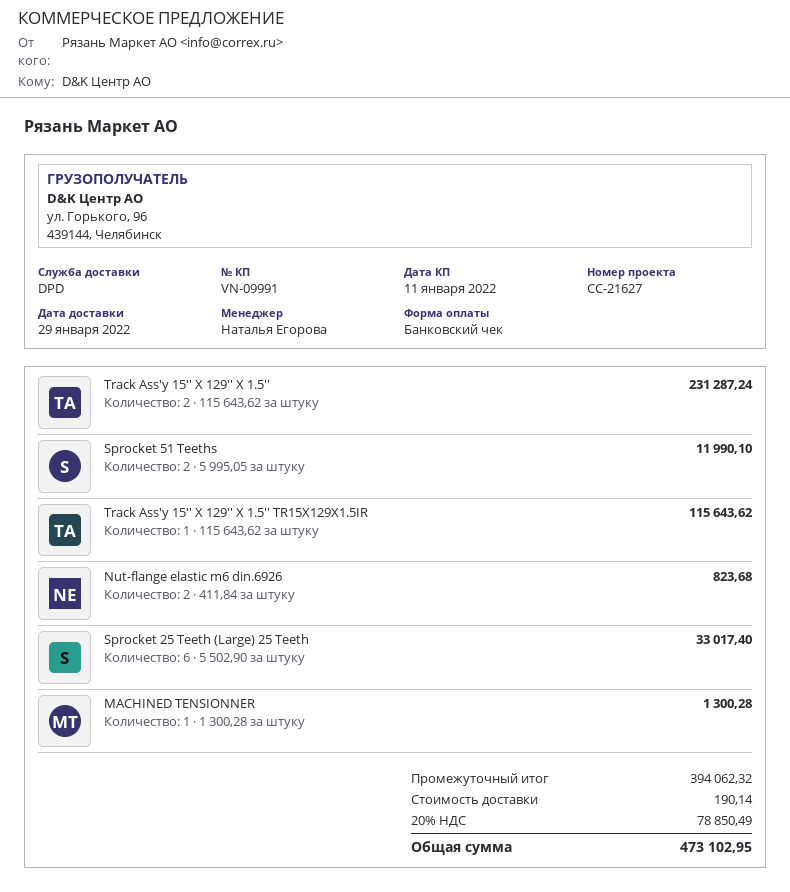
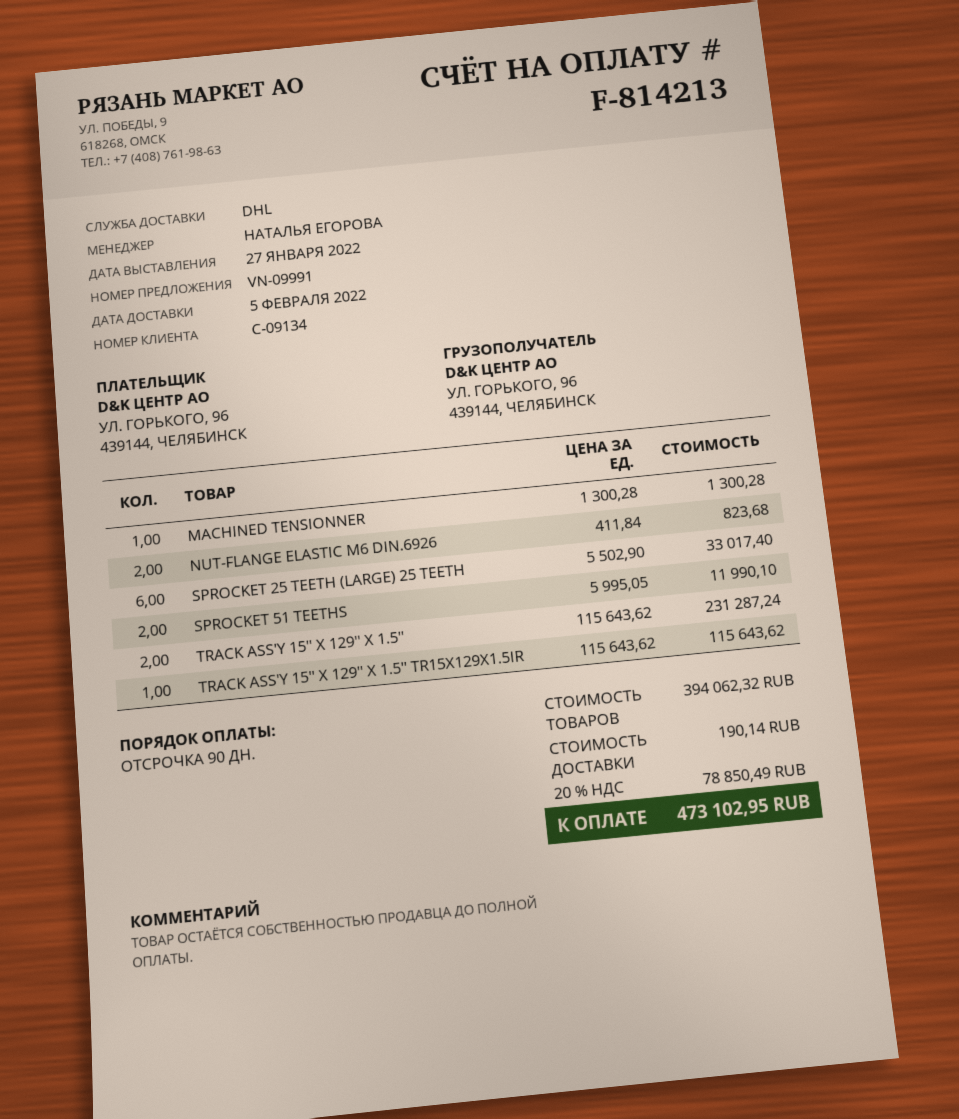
delivery date: 2022-01-29 -> 2022-02-05
shipping method: DPD -> DHL

